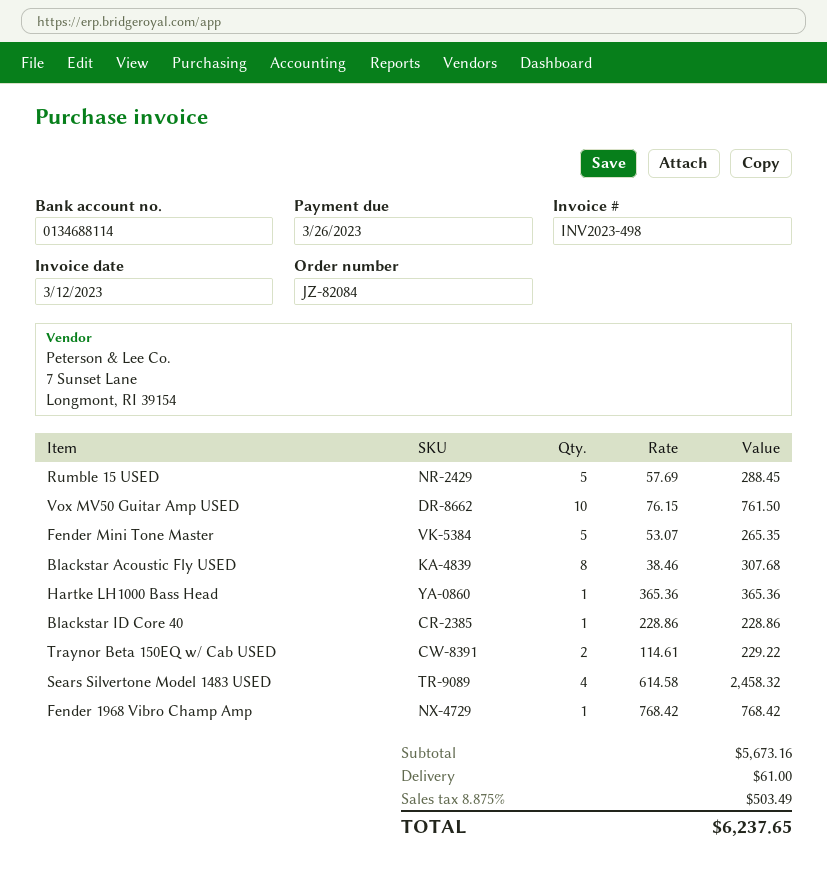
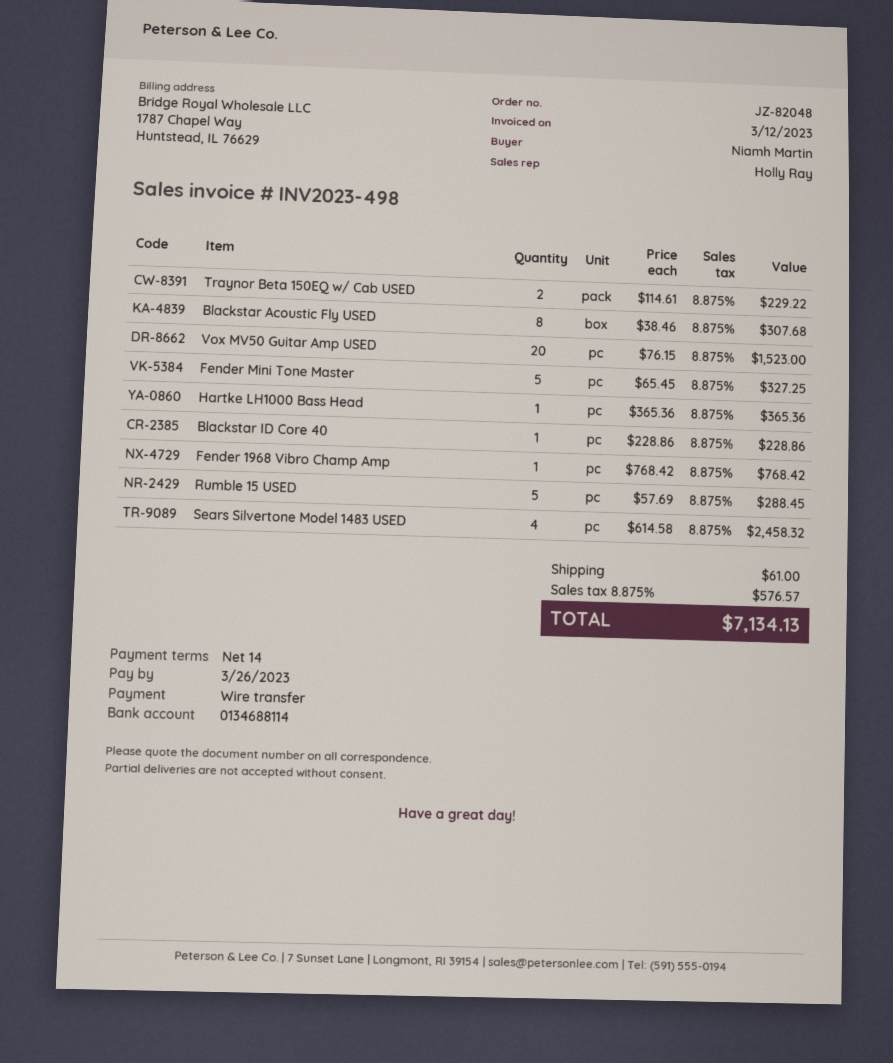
order number: JZ-82084 -> JZ-82048
Vox MV50 Guitar Amp USED: 10 x 76.15 = 761.50 -> 20 x 76.15 = 1523.00
Fender Mini Tone Master: 5 x 53.07 = 265.35 -> 5 x 65.45 = 327.25
tax: 8.875% = 503.49 -> 8.875% = 576.57
total: 6237.65 -> 7134.13

